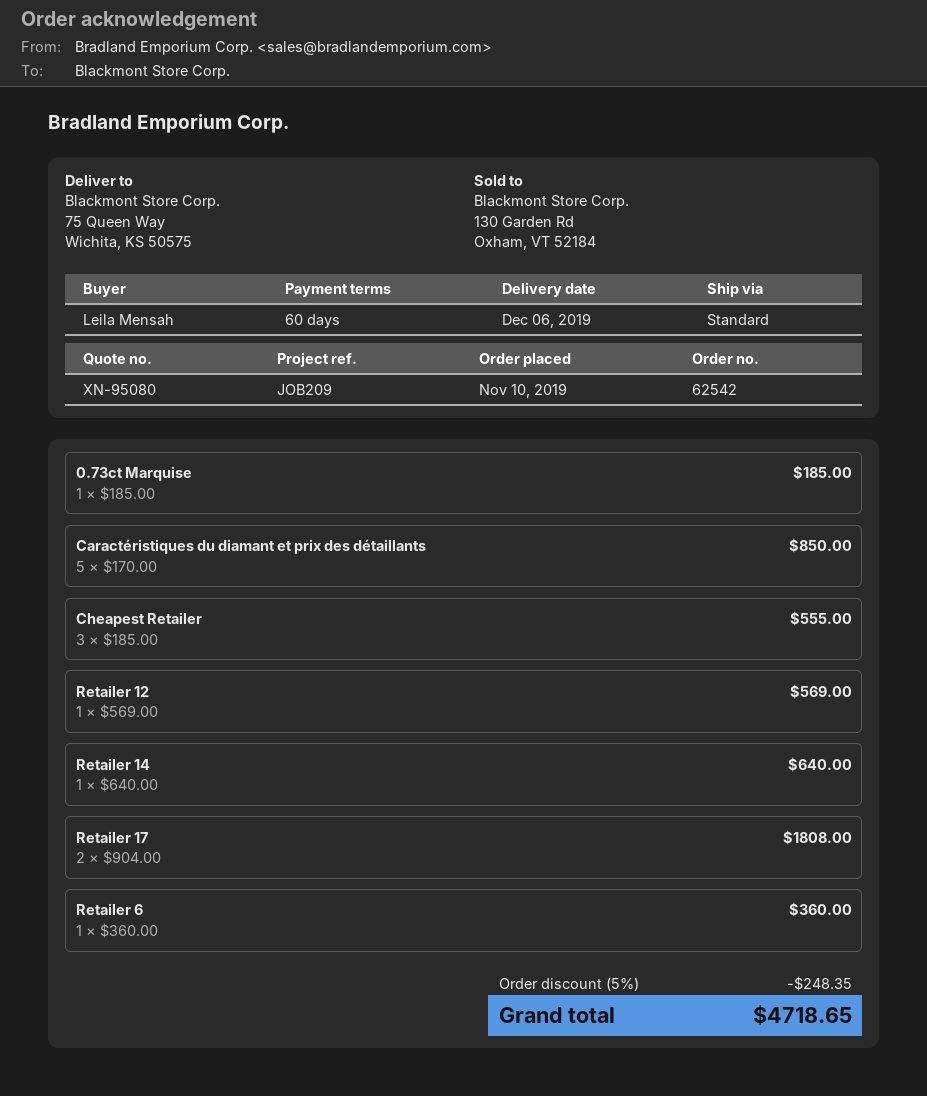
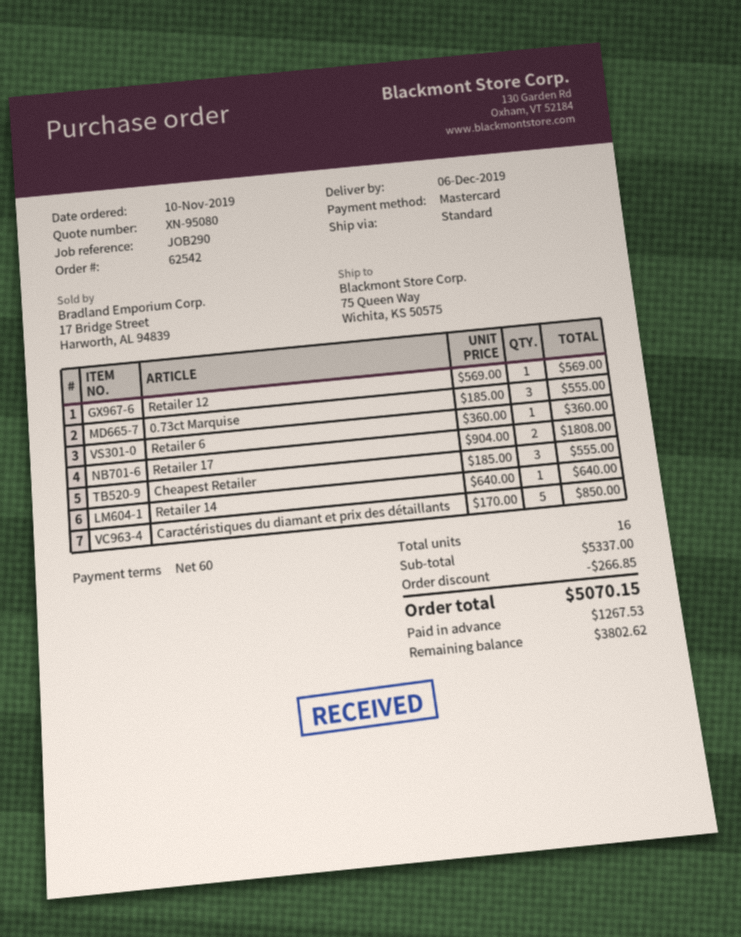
reference: JOB209 -> JOB290
0.73ct Marquise: 1 x 185.00 = 185.00 -> 3 x 185.00 = 555.00
discount: 248.35 -> 266.85
total: 4718.65 -> 5070.15

